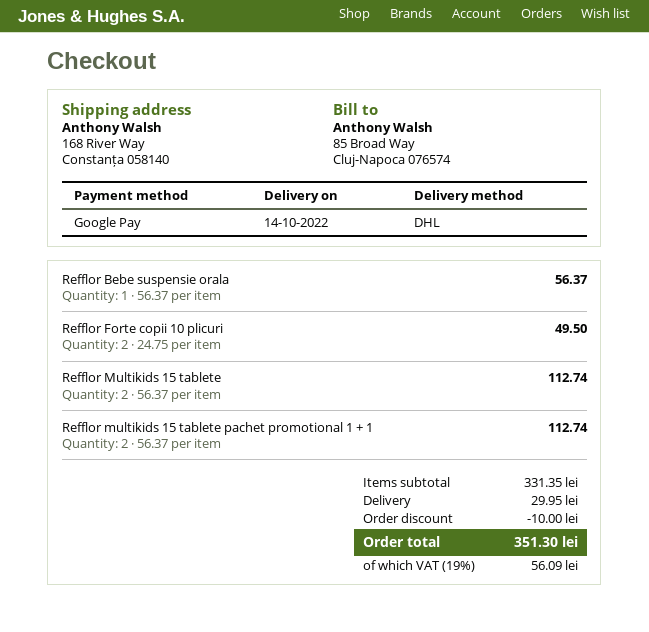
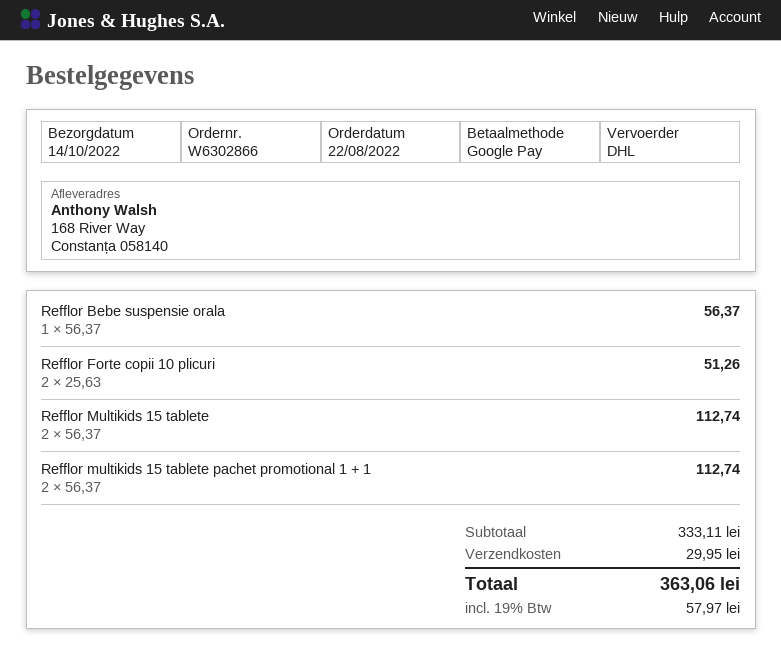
Refflor Forte copii 10 plicuri: 2 x 24.75 = 49.50 -> 2 x 25.63 = 51.26
subtotal: 331.35 -> 333.11
discount: 10.00 -> none
tax: 19% = 56.09 -> 19% = 57.97
total: 351.30 -> 363.06

